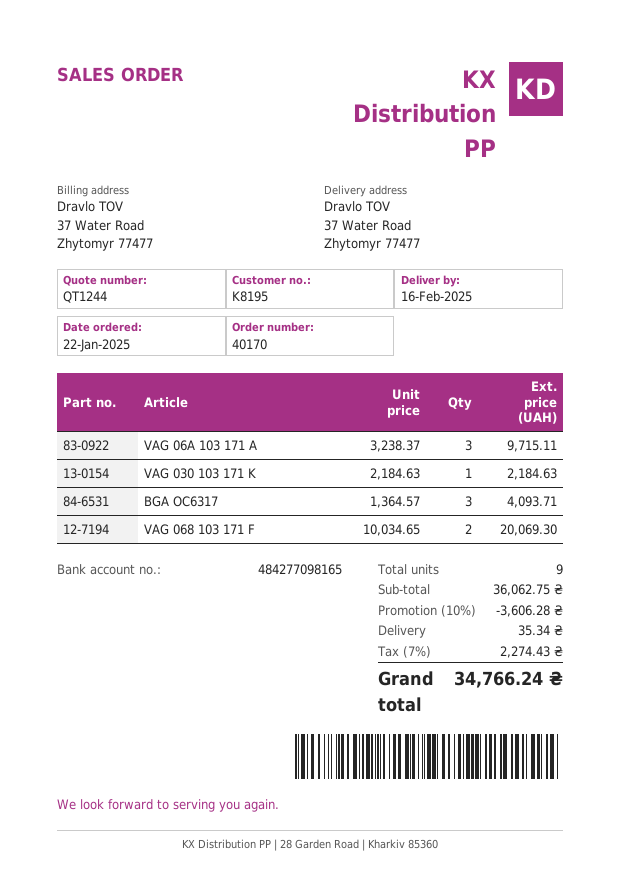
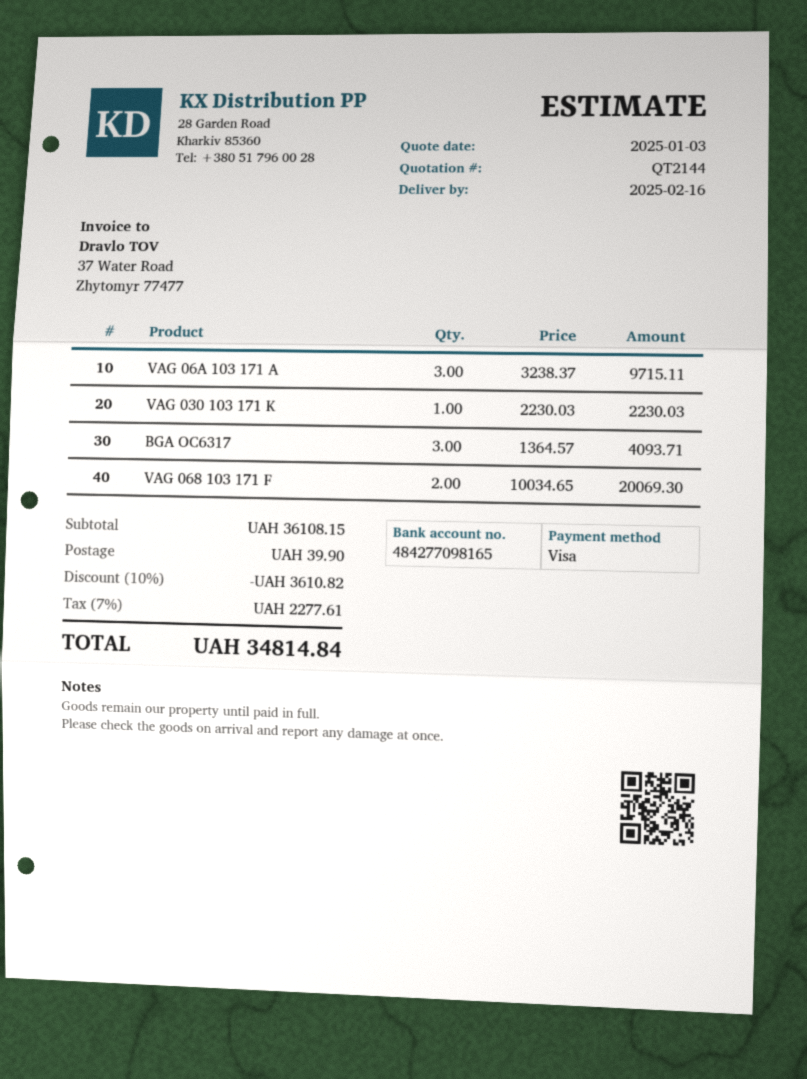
quote number: QT1244 -> QT2144
VAG 030 103 171 K: 1 x 2184.63 = 2184.63 -> 1 x 2230.03 = 2230.03
subtotal: 36062.75 -> 36108.15
discount: 10% = 3606.28 -> 10% = 3610.82
shipping: 35.34 -> 39.90
tax: 7% = 2274.43 -> 7% = 2277.61
total: 34766.24 -> 34814.84

